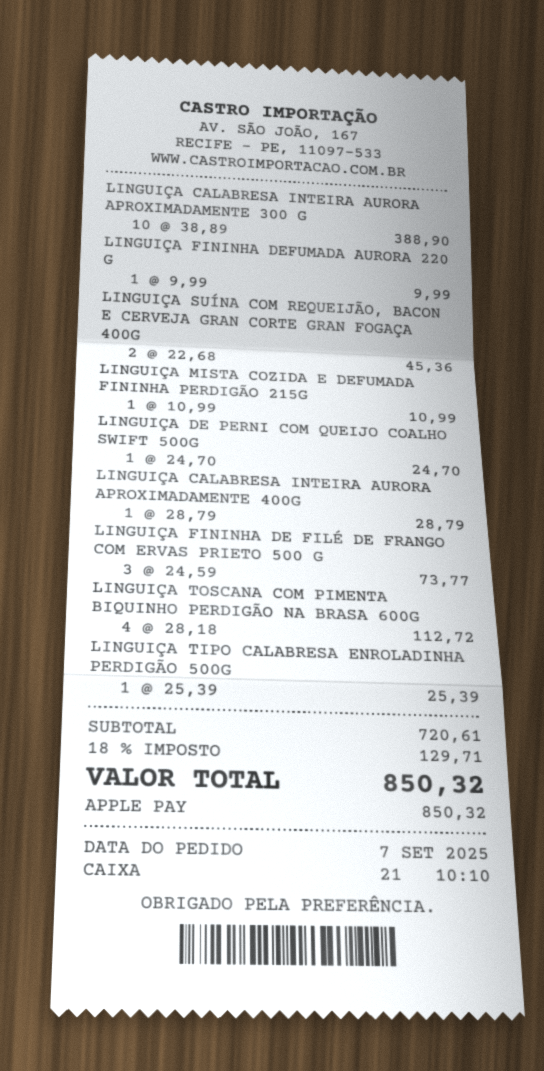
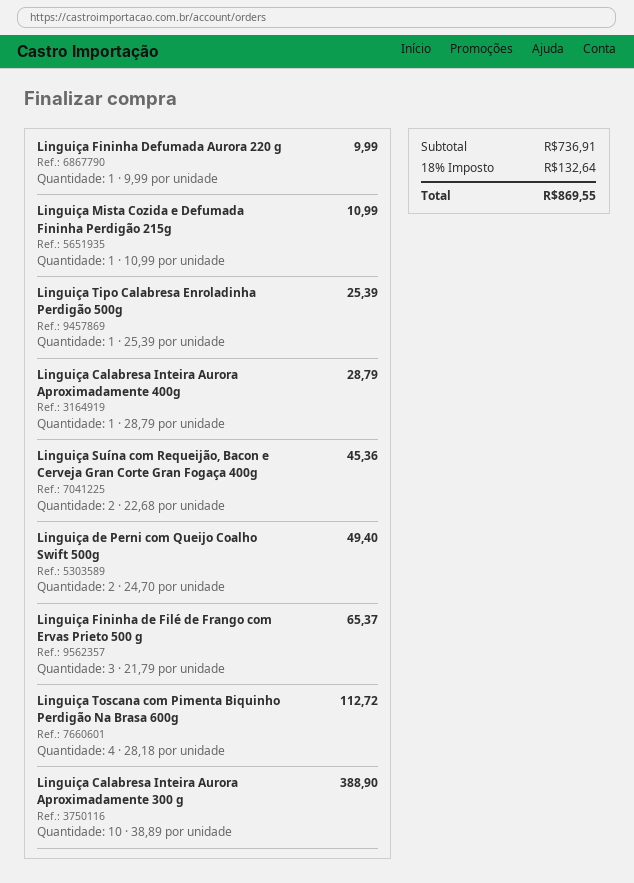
LINGUIÇA DE PERNI COM QUEIJO COALHO SWIFT 500G: 1 x 24.70 = 24.70 -> 2 x 24.70 = 49.40
LINGUIÇA FININHA DE FILÉ DE FRANGO COM ERVAS PRIETO 500 G: 3 x 24.59 = 73.77 -> 3 x 21.79 = 65.37
subtotal: 720.61 -> 736.91
tax: 18% = 129.71 -> 18% = 132.64
total: 850.32 -> 869.55

